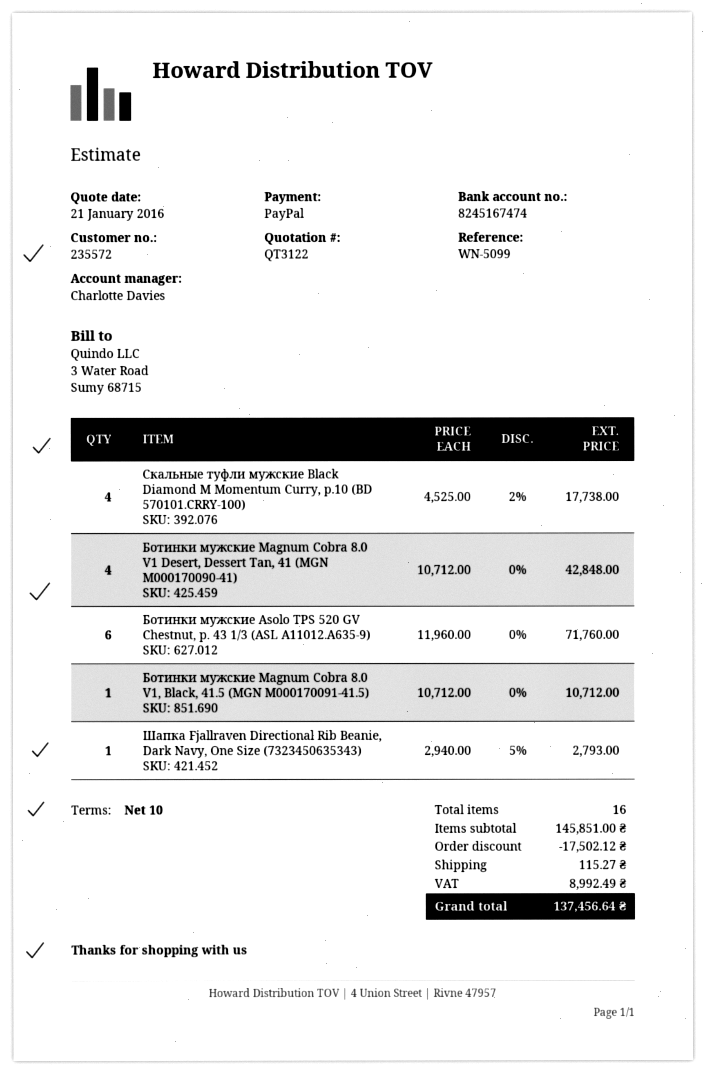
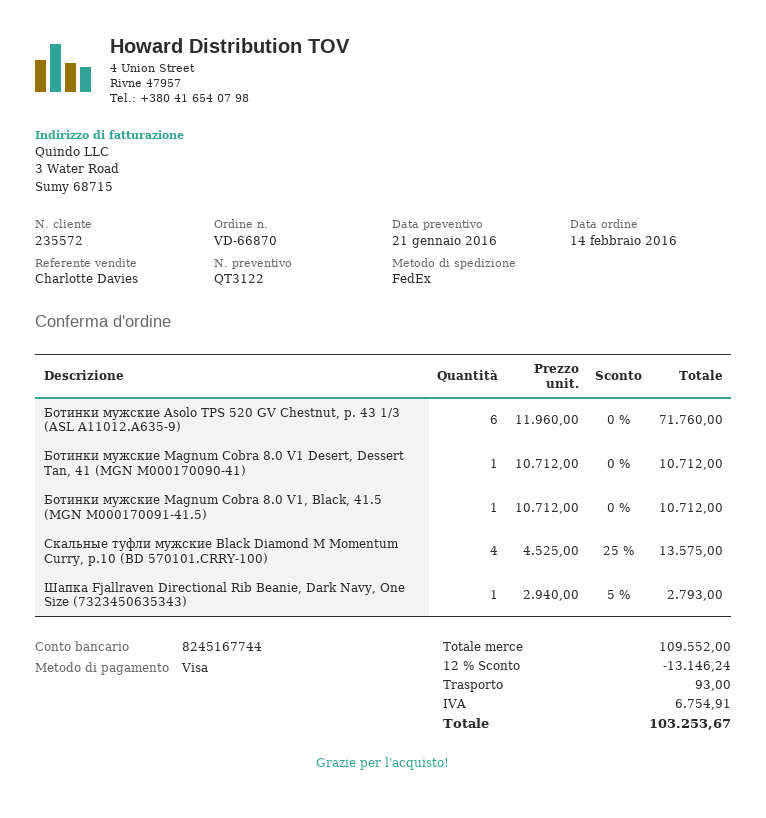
payment method: PayPal -> Visa
bank account: 8245167474 -> 8245167744
Скальные туфли мужские Black Diamond M Momentum Curry, р.10 (BD 570101.CRRY-100): 4 x 4525.00 - 2% = 17738.00 -> 4 x 4525.00 - 25% = 13575.00
Ботинки мужские Magnum Cobra 8.0 V1 Desert, Dessert Tan, 41 (MGN M000170090-41): 4 x 10712.00 = 42848.00 -> 1 x 10712.00 = 10712.00
subtotal: 145851.00 -> 109552.00
discount: 17502.12 -> 13146.24
shipping: 115.27 -> 93.00
tax: 8992.49 -> 6754.91
total: 137456.64 -> 103253.67

